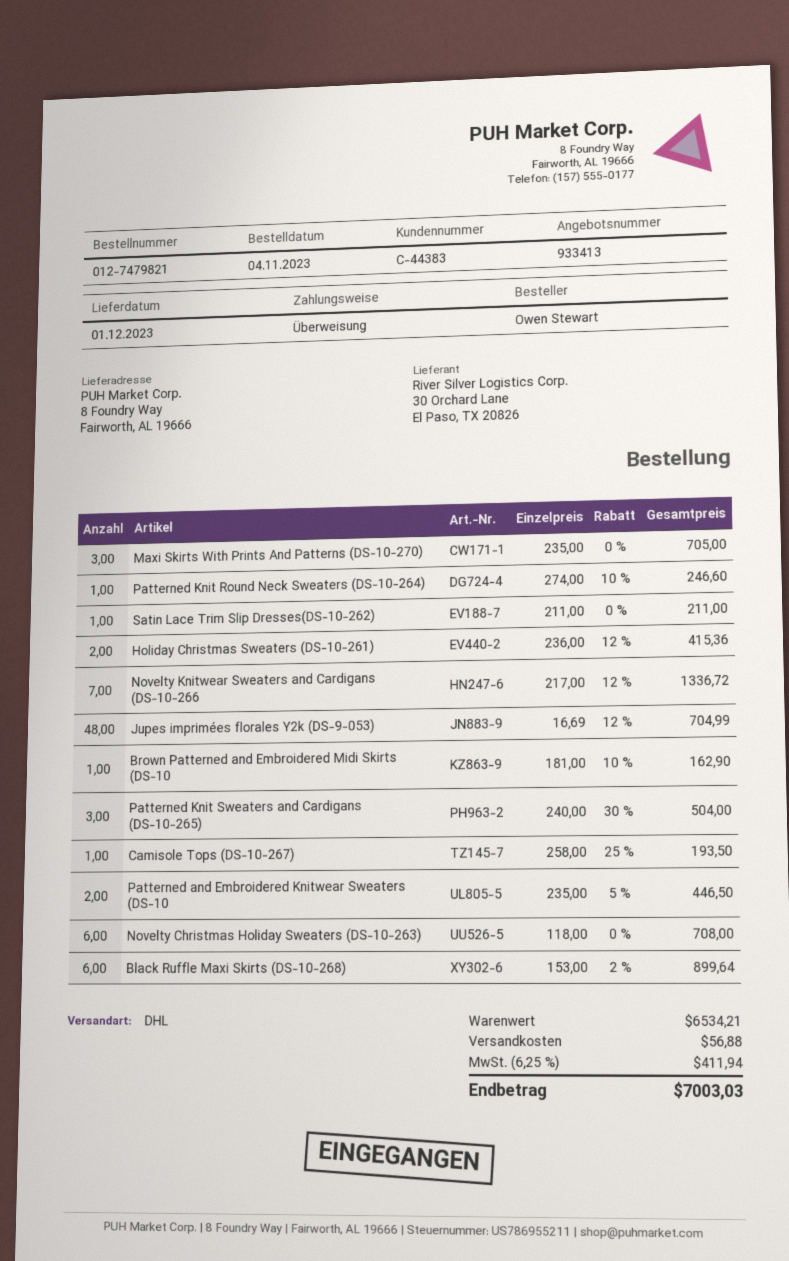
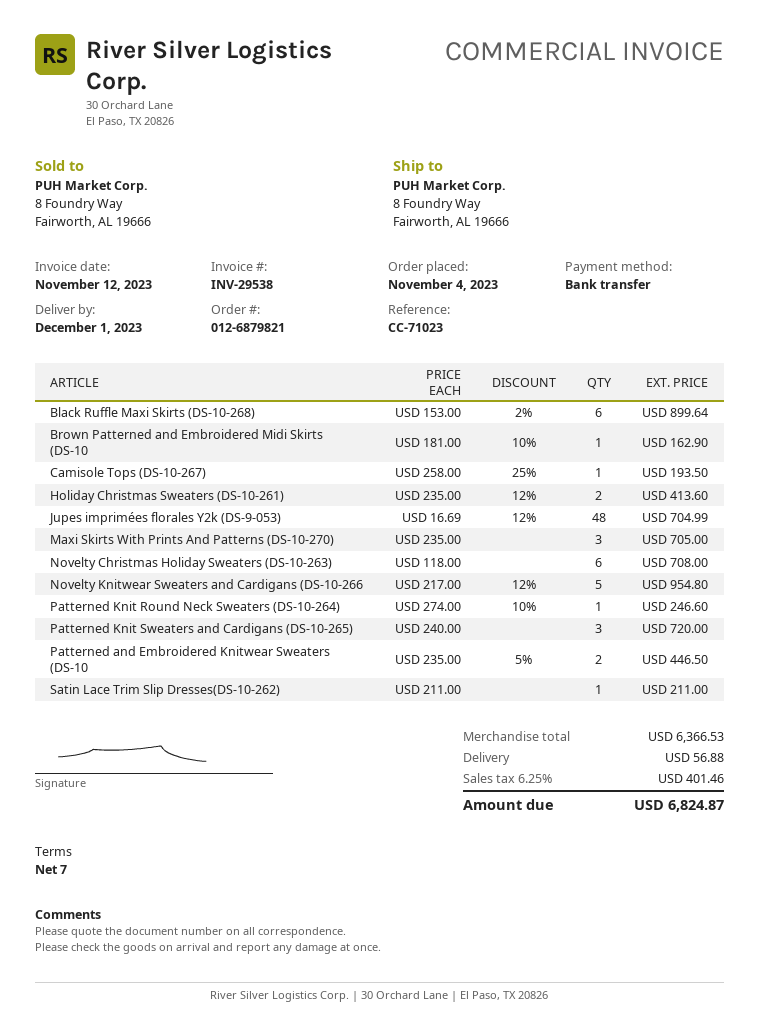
order number: 012-7479821 -> 012-6879821
Holiday Christmas Sweaters (DS-10-261): 2 x 236.00 - 12% = 415.36 -> 2 x 235.00 - 12% = 413.60
Novelty Knitwear Sweaters and Cardigans (DS-10-266: 7 x 217.00 - 12% = 1336.72 -> 5 x 217.00 - 12% = 954.80
Patterned Knit Sweaters and Cardigans (DS-10-265): 3 x 240.00 - 30% = 504.00 -> 3 x 240.00 = 720.00
subtotal: 6534.21 -> 6366.53
tax: 6.25% = 411.94 -> 6.25% = 401.46
total: 7003.03 -> 6824.87

